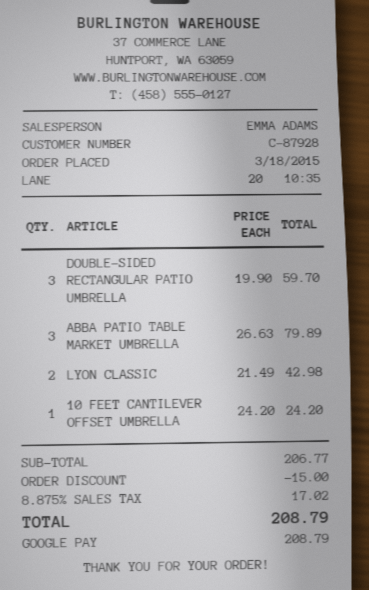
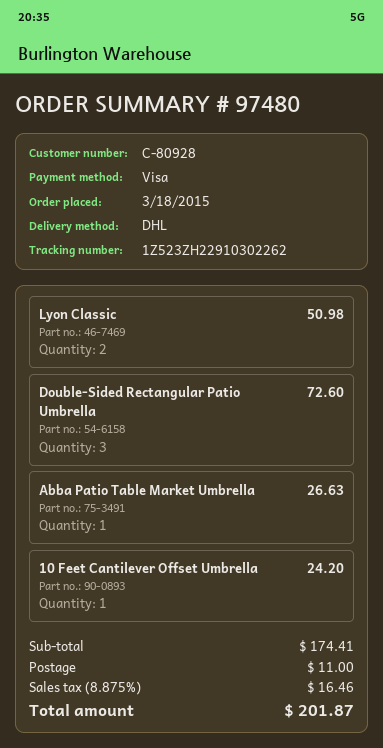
customer number: C-87928 -> C-80928
payment method: Google Pay -> Visa
DOUBLE-SIDED RECTANGULAR PATIO UMBRELLA: 3 for 59.70 -> 3 for 72.60
ABBA PATIO TABLE MARKET UMBRELLA: 3 for 79.89 -> 1 for 26.63
LYON CLASSIC: 2 for 42.98 -> 2 for 50.98
subtotal: 206.77 -> 174.41
discount: 15.00 -> none
shipping: none -> 11.00
tax: 8.875% = 17.02 -> 8.875% = 16.46
total: 208.79 -> 201.87

